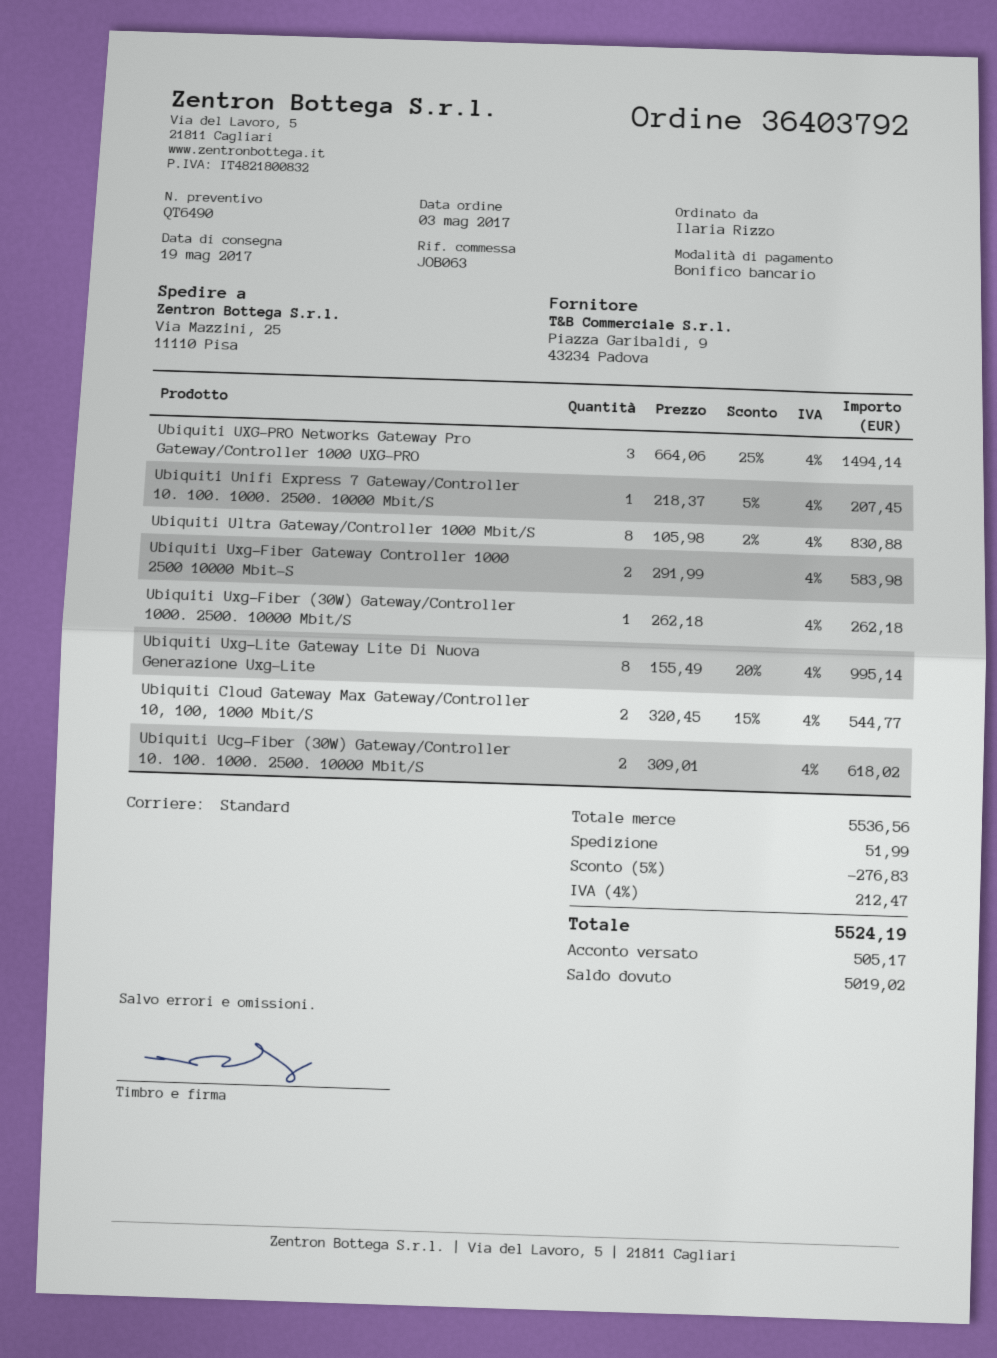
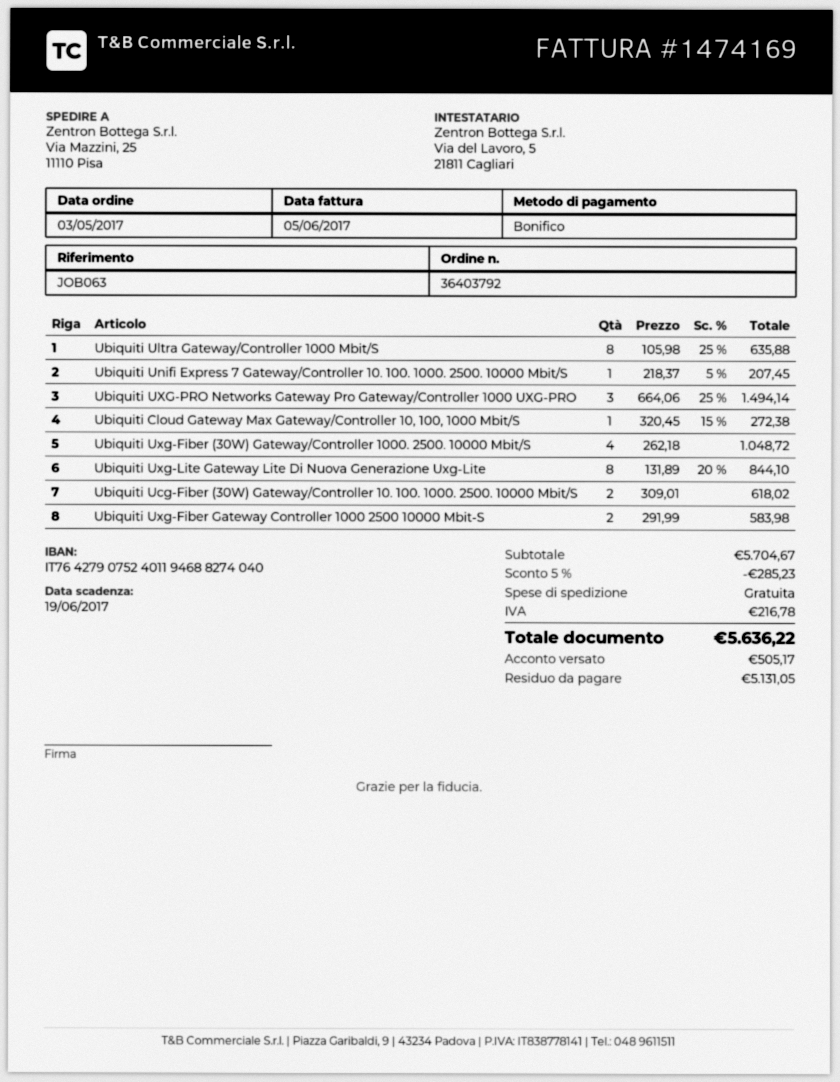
Ubiquiti Ultra Gateway/Controller 1000 Mbit/S: 8 x 105.98 - 2% = 830.88 -> 8 x 105.98 - 25% = 635.88
Ubiquiti Uxg-Fiber (30W) Gateway/Controller 1000. 2500. 10000 Mbit/S: 1 x 262.18 = 262.18 -> 4 x 262.18 = 1048.72
Ubiquiti Uxg-Lite Gateway Lite Di Nuova Generazione Uxg-Lite: 8 x 155.49 - 20% = 995.14 -> 8 x 131.89 - 20% = 844.10
Ubiquiti Cloud Gateway Max Gateway/Controller 10, 100, 1000 Mbit/S: 2 x 320.45 - 15% = 544.77 -> 1 x 320.45 - 15% = 272.38
subtotal: 5536.56 -> 5704.67
discount: 5% = 276.83 -> 5% = 285.23
shipping: 51.99 -> 0.00
tax: 212.47 -> 216.78
total: 5524.19 -> 5636.22
balance: 5019.02 -> 5131.05

